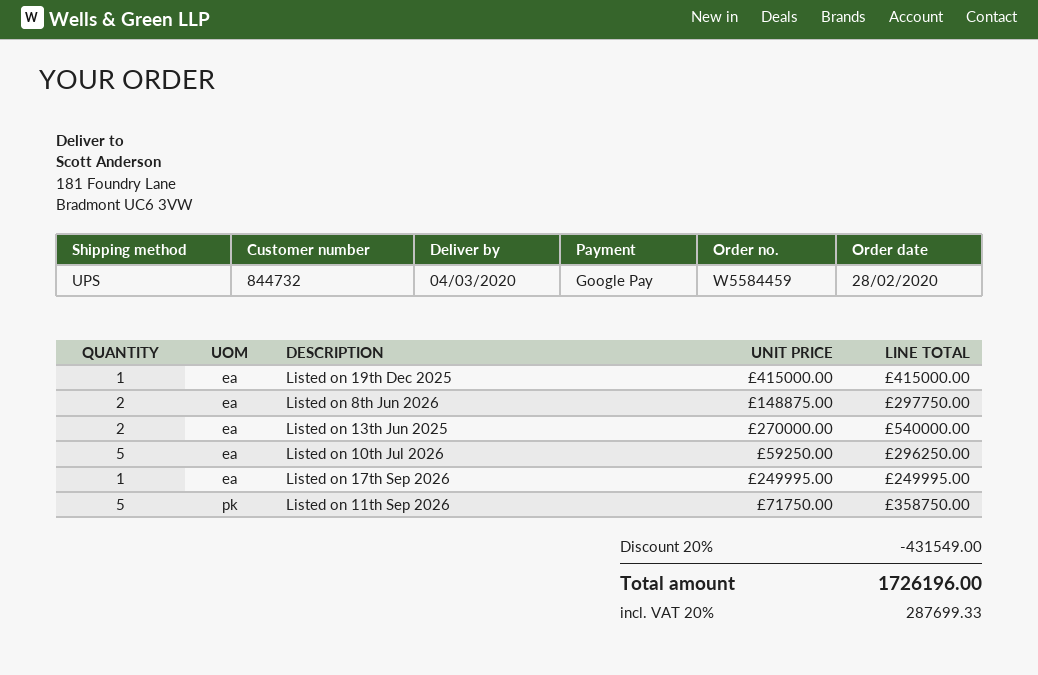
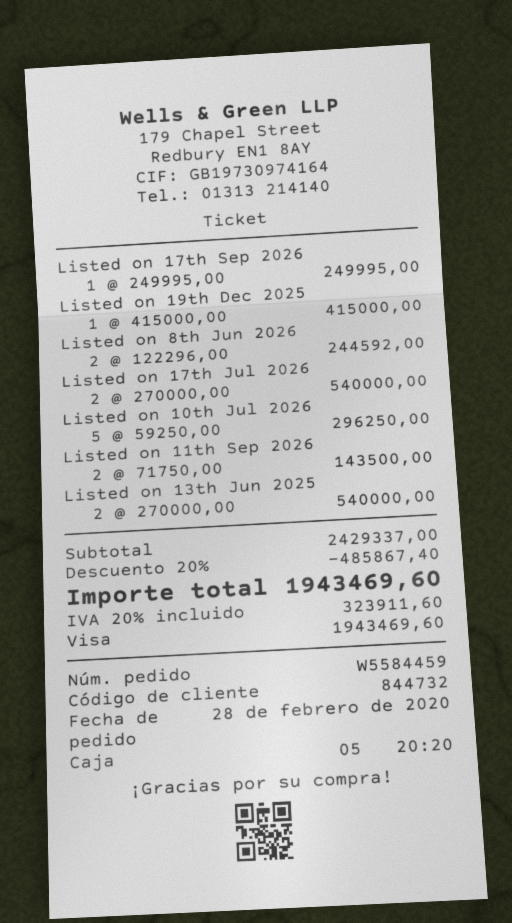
payment method: Google Pay -> Visa
Listed on 8th Jun 2026: 2 x 148875.00 = 297750.00 -> 2 x 122296.00 = 244592.00
Listed on 11th Sep 2026: 5 x 71750.00 = 358750.00 -> 2 x 71750.00 = 143500.00
Listed on 17th Jul 2026: none -> 2 x 270000.00 = 540000.00
discount: 20% = 431549.00 -> 20% = 485867.40
tax: 20% = 287699.33 -> 20% = 323911.60
total: 1726196.00 -> 1943469.60

